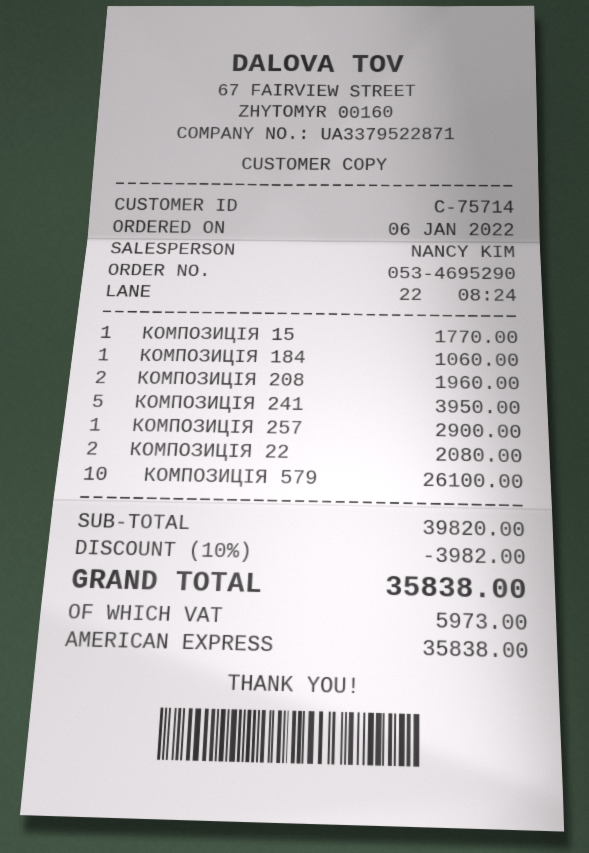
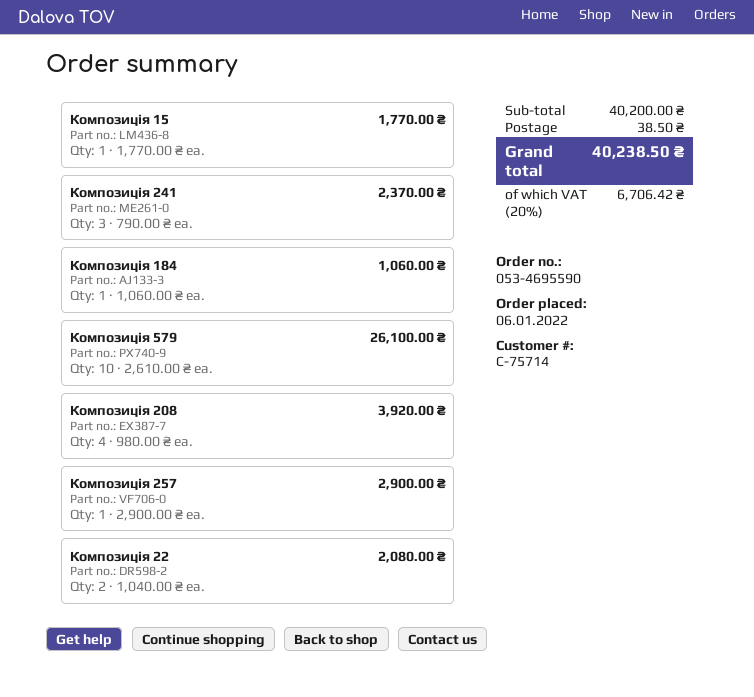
order number: 053-4695290 -> 053-4695590
КОМПОЗИЦІЯ 208: 2 for 1960.00 -> 4 for 3920.00
КОМПОЗИЦІЯ 241: 5 for 3950.00 -> 3 for 2370.00
subtotal: 39820.00 -> 40200.00
discount: 10% = 3982.00 -> none
shipping: none -> 38.50
tax: 5973.00 -> 6706.42
total: 35838.00 -> 40238.50

